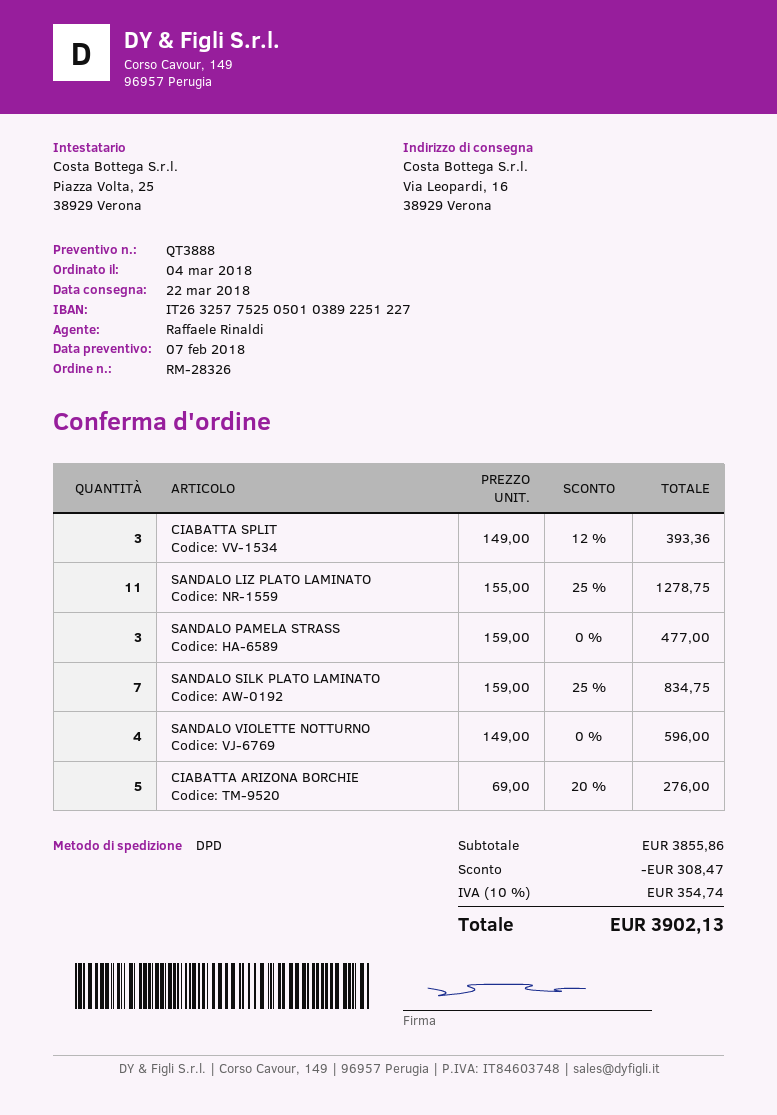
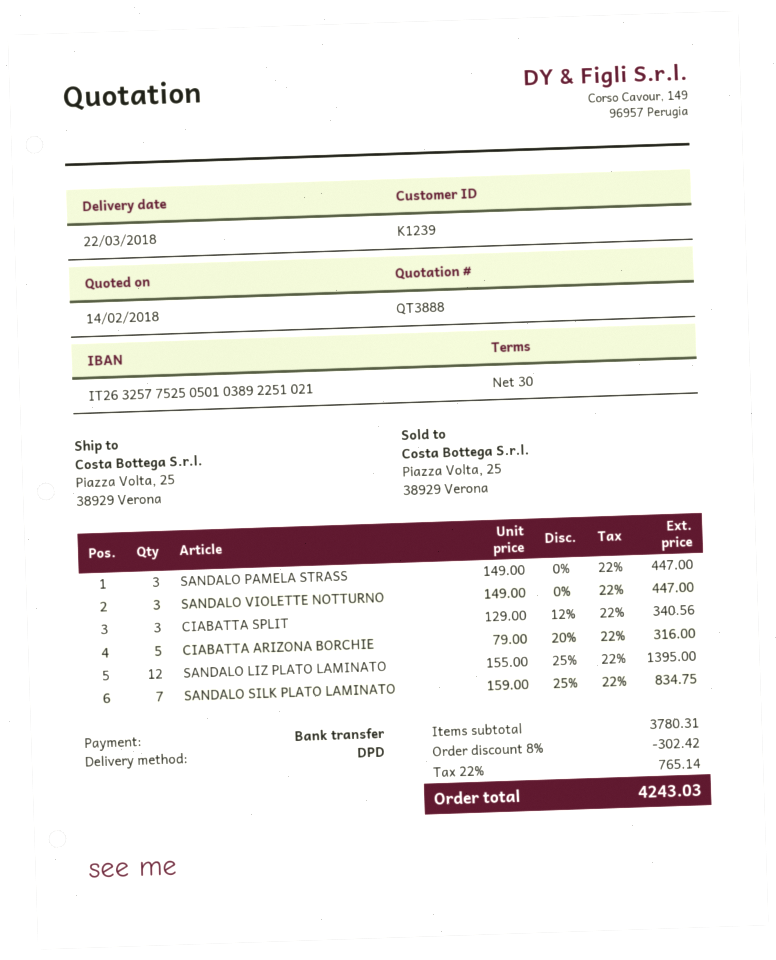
quote date: 2018-02-07 -> 2018-02-14
bank account: IT2632577525050103892251227 -> IT2632577525050103892251021
ship to: Via Leopardi, 16, 38929 Verona -> Piazza Volta, 25, 38929 Verona
CIABATTA SPLIT: 3 x 149.00 - 12% = 393.36 -> 3 x 129.00 - 12% = 340.56
SANDALO LIZ PLATO LAMINATO: 11 x 155.00 - 25% = 1278.75 -> 12 x 155.00 - 25% = 1395.00
SANDALO PAMELA STRASS: 3 x 159.00 = 477.00 -> 3 x 149.00 = 447.00
SANDALO VIOLETTE NOTTURNO: 4 x 149.00 = 596.00 -> 3 x 149.00 = 447.00
CIABATTA ARIZONA BORCHIE: 5 x 69.00 - 20% = 276.00 -> 5 x 79.00 - 20% = 316.00
subtotal: 3855.86 -> 3780.31
discount: 308.47 -> 302.42
tax: 10% = 354.74 -> 22% = 765.14
total: 3902.13 -> 4243.03

